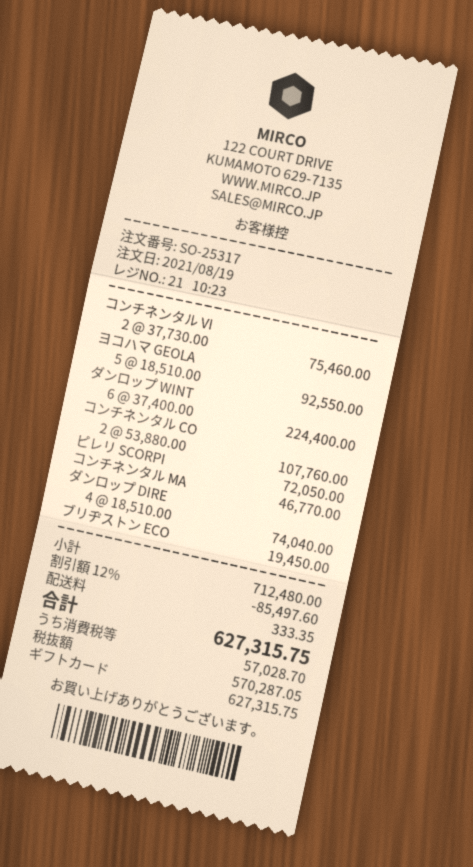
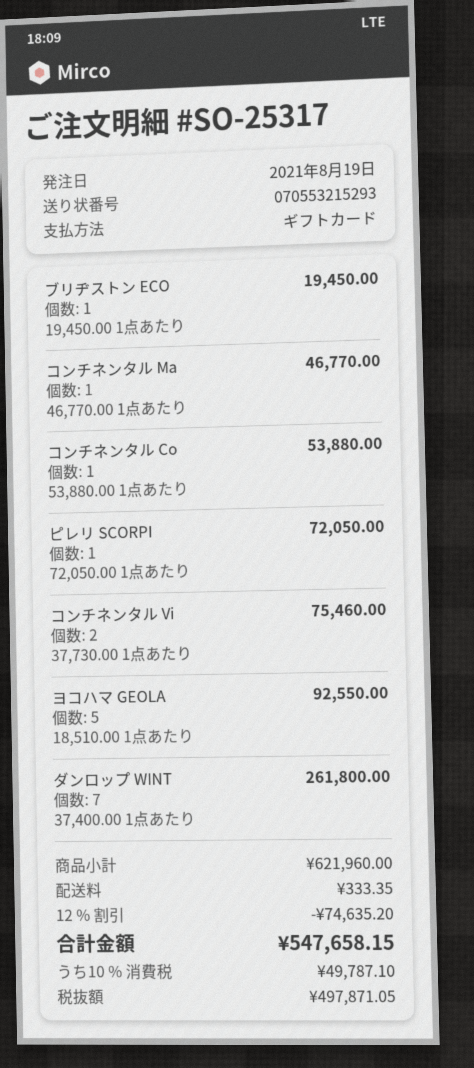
ダンロップ WINT: 6 x 37400.00 = 224400.00 -> 7 x 37400.00 = 261800.00
コンチネンタル CO: 2 x 53880.00 = 107760.00 -> 1 x 53880.00 = 53880.00
ダンロップ DIRE: 4 x 18510.00 = 74040.00 -> none
subtotal: 712480.00 -> 621960.00
discount: 12% = 85497.60 -> 12% = 74635.20
net: 570287.05 -> 497871.05
tax: 57028.70 -> 49787.10
total: 627315.75 -> 547658.15

